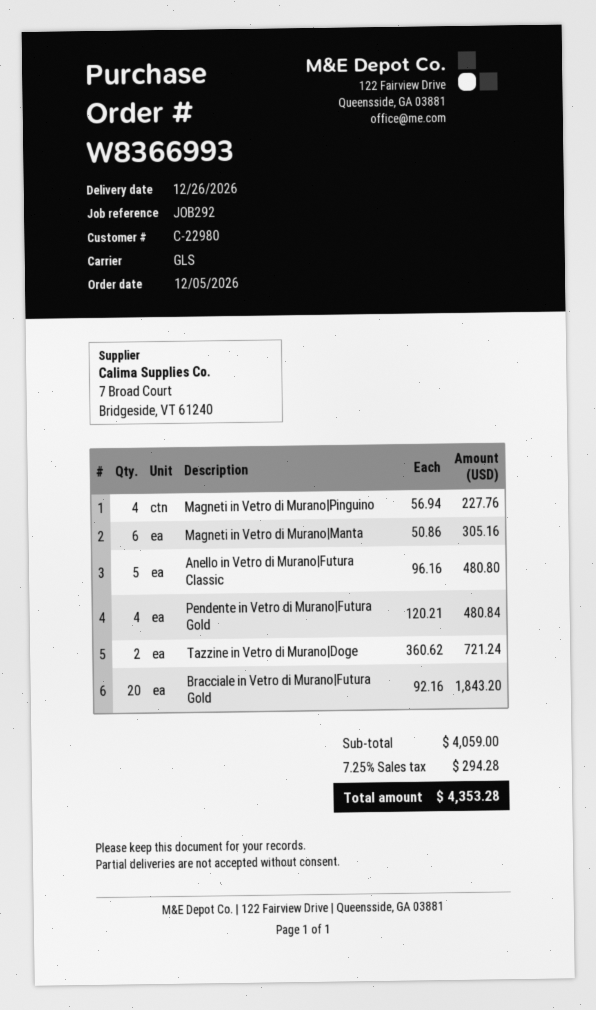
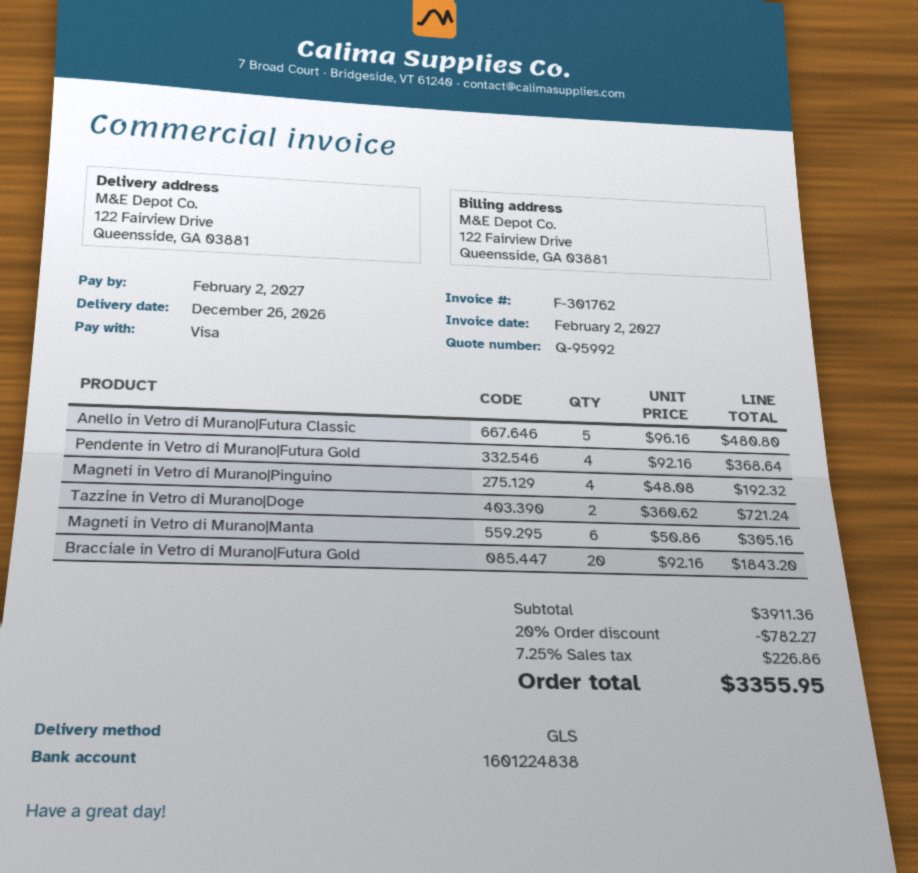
Magneti in Vetro di Murano|Pinguino: 4 x 56.94 = 227.76 -> 4 x 48.08 = 192.32
Pendente in Vetro di Murano|Futura Gold: 4 x 120.21 = 480.84 -> 4 x 92.16 = 368.64
subtotal: 4059.00 -> 3911.36
discount: none -> 20% = 782.27
tax: 7.25% = 294.28 -> 7.25% = 226.86
total: 4353.28 -> 3355.95

